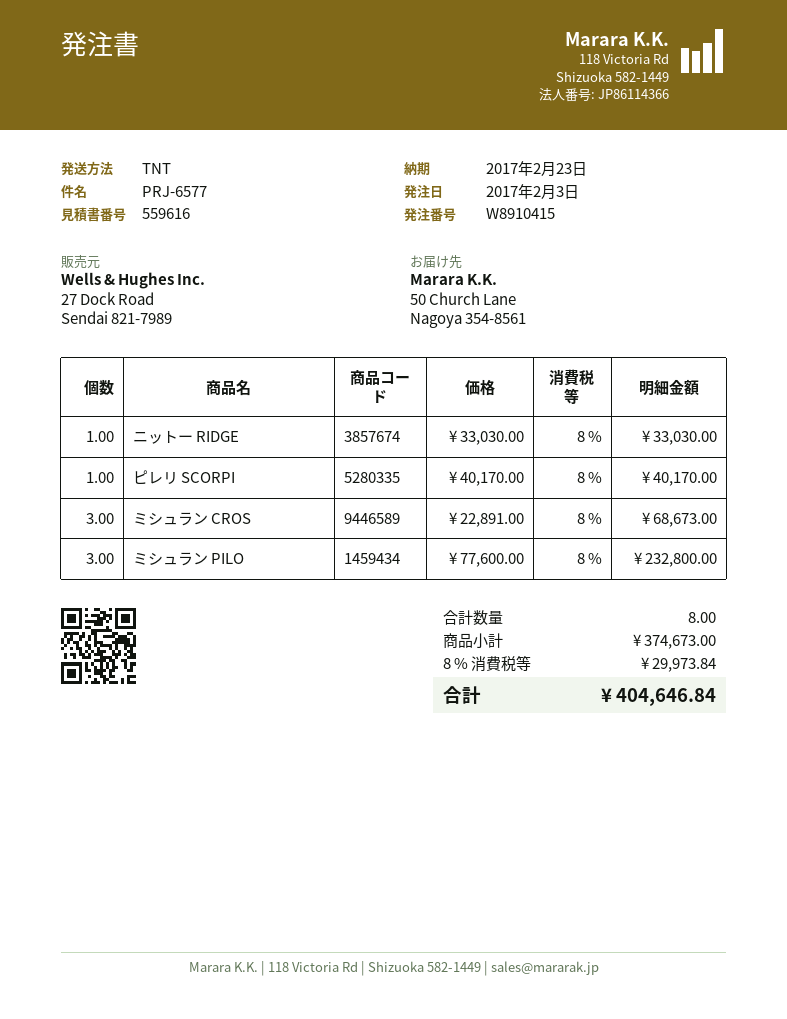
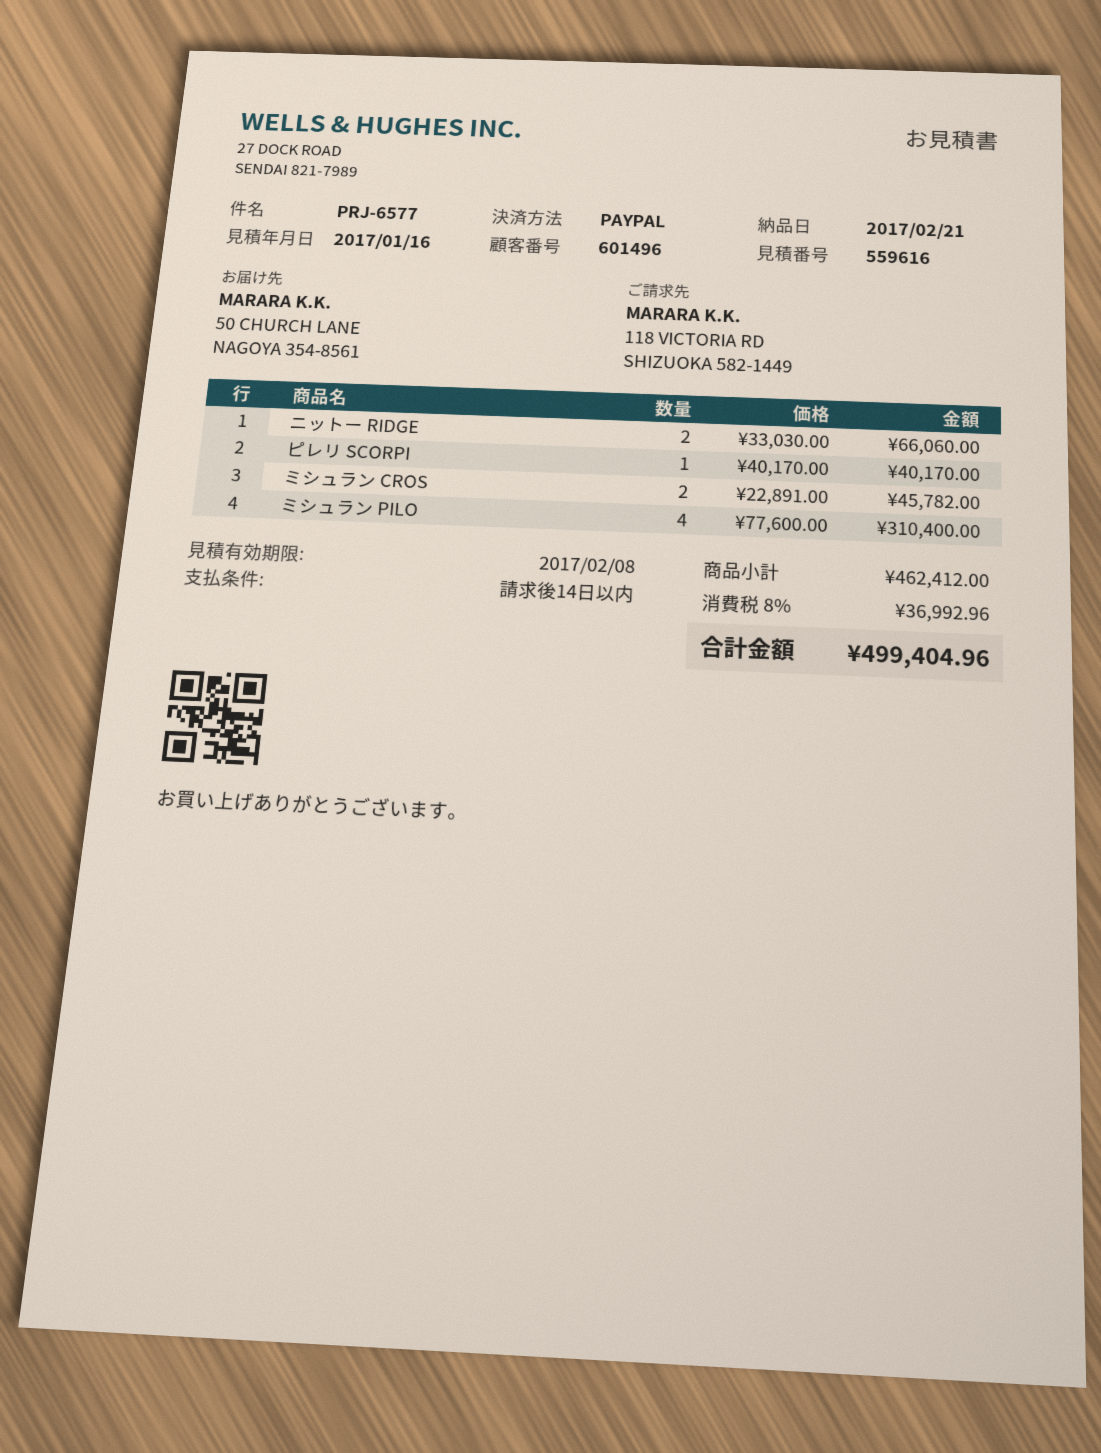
delivery date: 2017-02-23 -> 2017-02-21
ニットー RIDGE: 1 x 33030.00 = 33030.00 -> 2 x 33030.00 = 66060.00
ミシュラン CROS: 3 x 22891.00 = 68673.00 -> 2 x 22891.00 = 45782.00
ミシュラン PILO: 3 x 77600.00 = 232800.00 -> 4 x 77600.00 = 310400.00
subtotal: 374673.00 -> 462412.00
tax: 8% = 29973.84 -> 8% = 36992.96
total: 404646.84 -> 499404.96

